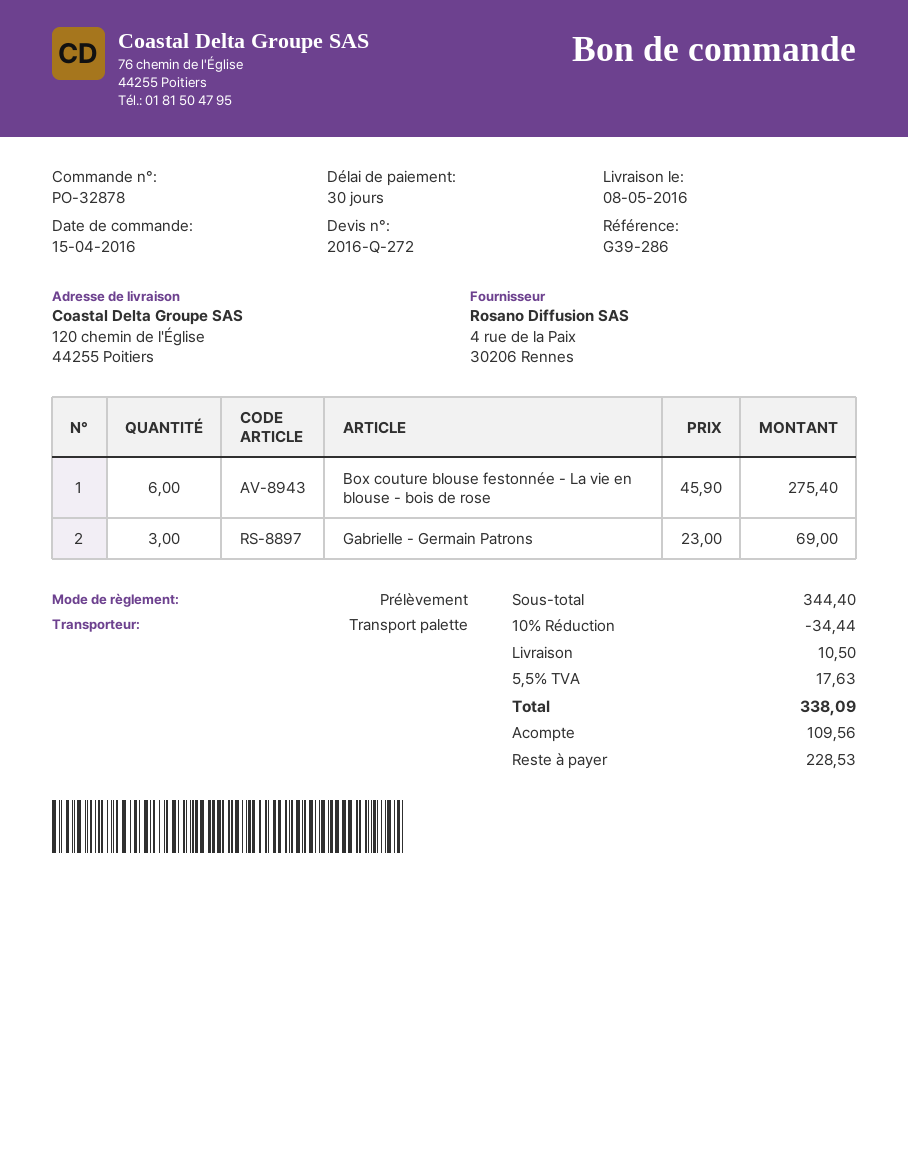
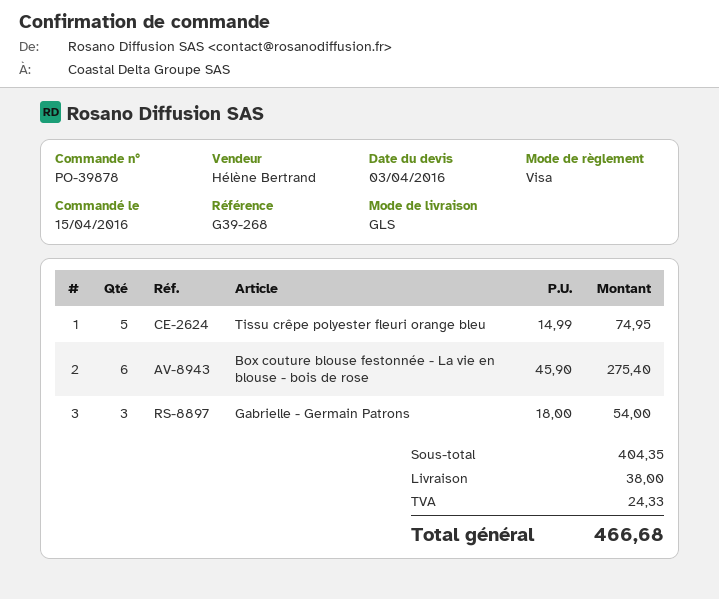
order number: PO-32878 -> PO-39878
reference: G39-286 -> G39-268
payment method: direct debit -> Visa
shipping method: pallet freight -> GLS
Gabrielle - Germain Patrons: 3 x 23.00 = 69.00 -> 3 x 18.00 = 54.00
Tissu crêpe polyester fleuri orange bleu: none -> 5 x 14.99 = 74.95
subtotal: 344.40 -> 404.35
discount: 10% = 34.44 -> none
shipping: 10.50 -> 38.00
tax: 17.63 -> 24.33
total: 338.09 -> 466.68

